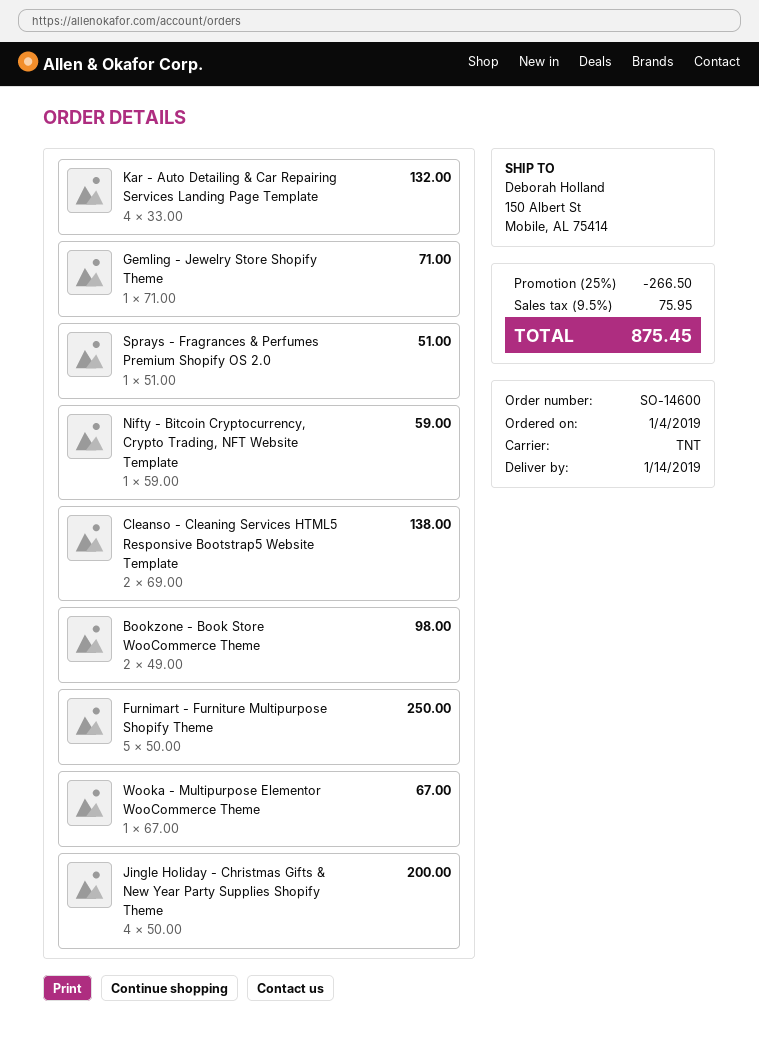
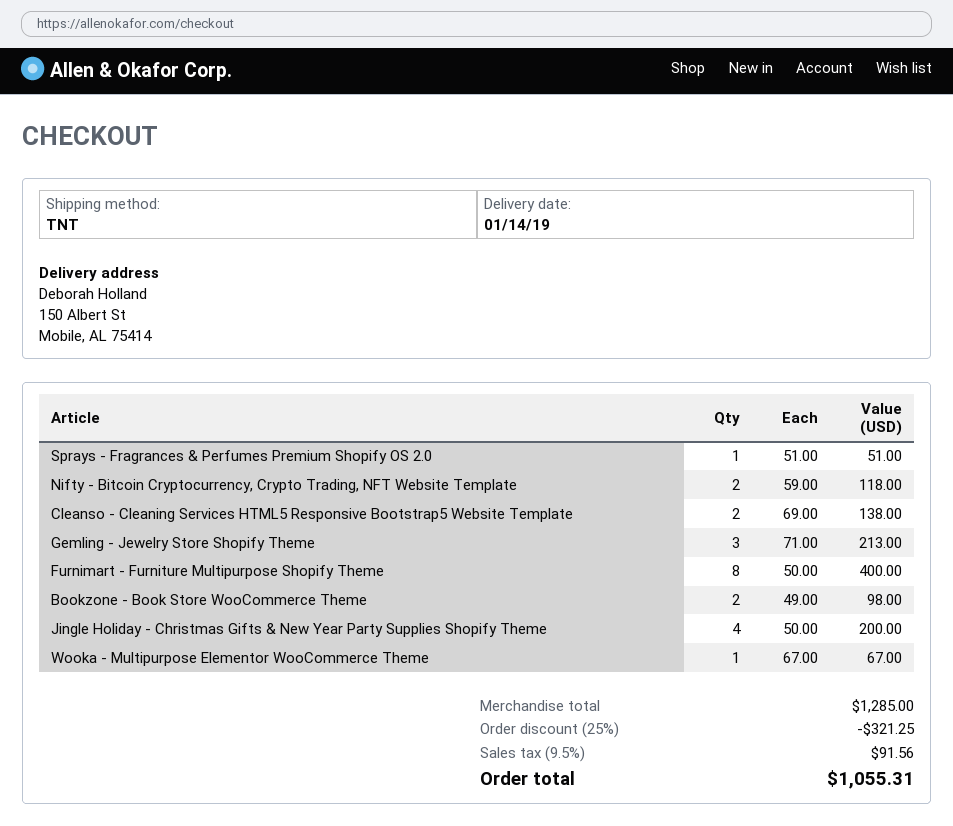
Kar - Auto Detailing & Car Repairing Services Landing Page Template: 4 x 33.00 = 132.00 -> none
Gemling - Jewelry Store Shopify Theme: 1 x 71.00 = 71.00 -> 3 x 71.00 = 213.00
Nifty - Bitcoin Cryptocurrency, Crypto Trading, NFT Website Template: 1 x 59.00 = 59.00 -> 2 x 59.00 = 118.00
Furnimart - Furniture Multipurpose Shopify Theme: 5 x 50.00 = 250.00 -> 8 x 50.00 = 400.00
discount: 25% = 266.50 -> 25% = 321.25
tax: 9.5% = 75.95 -> 9.5% = 91.56
total: 875.45 -> 1055.31

